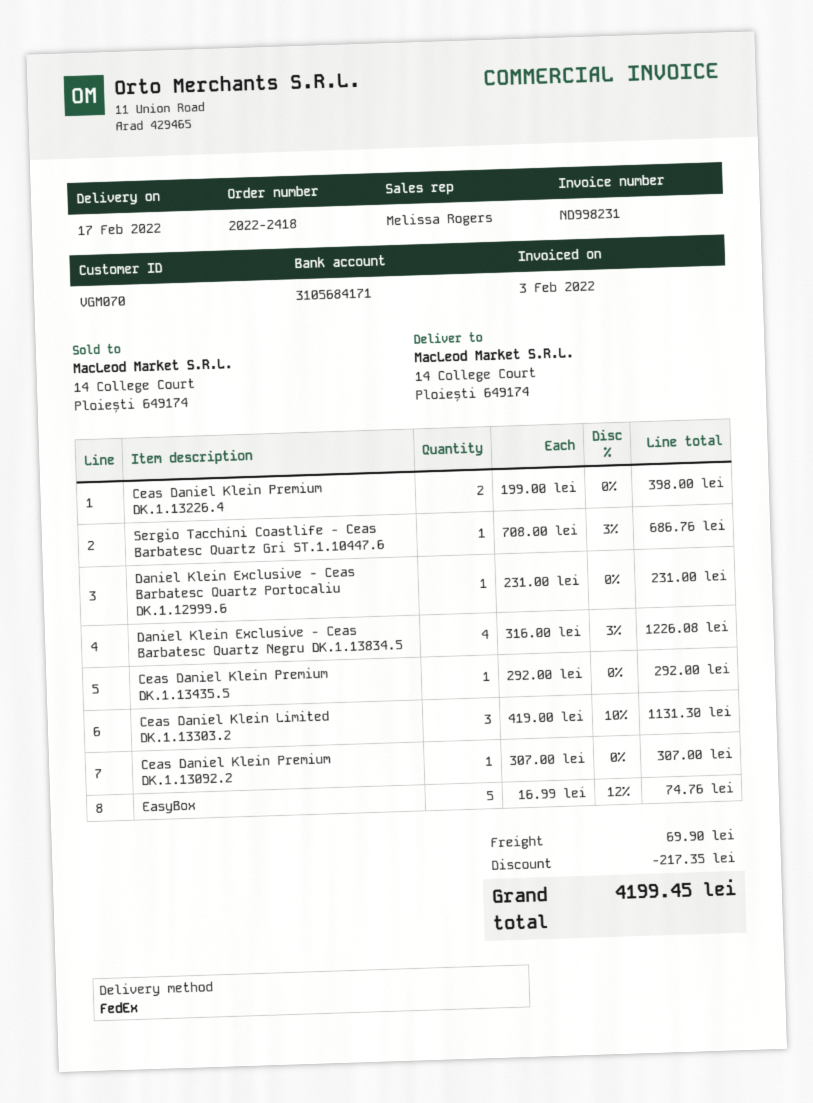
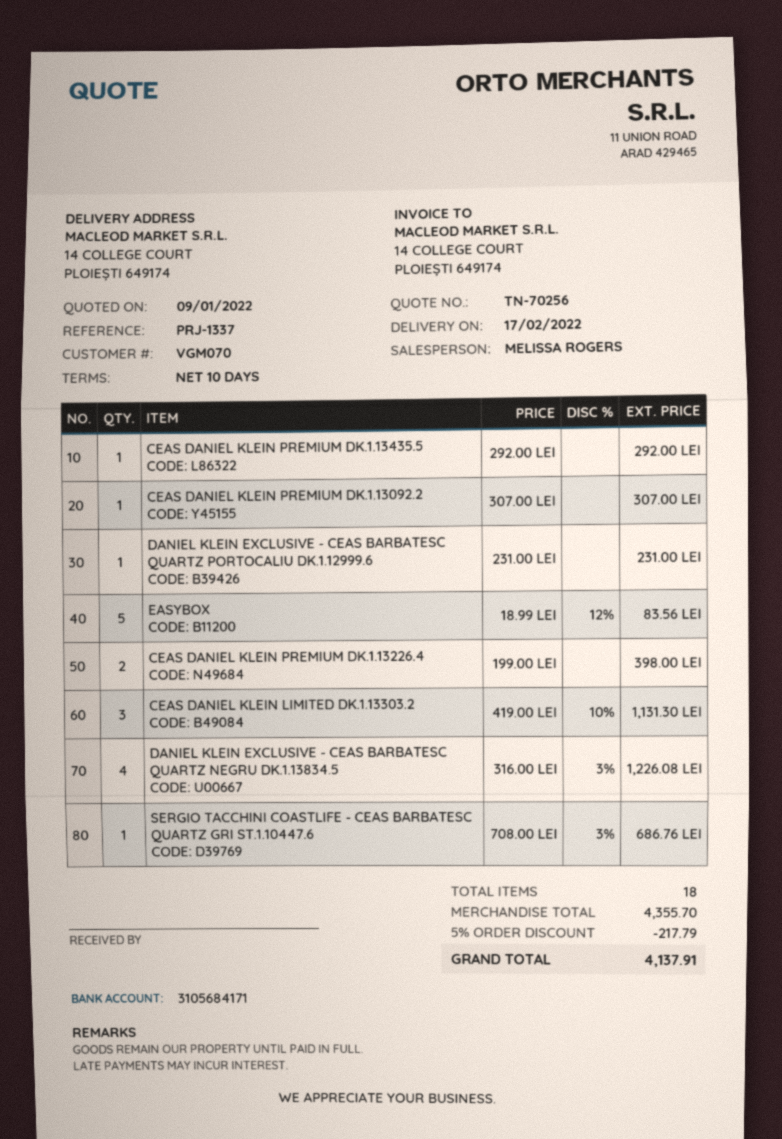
EasyBox: 5 x 16.99 - 12% = 74.76 -> 5 x 18.99 - 12% = 83.56
discount: 217.35 -> 217.79
shipping: 69.90 -> none
total: 4199.45 -> 4137.91

